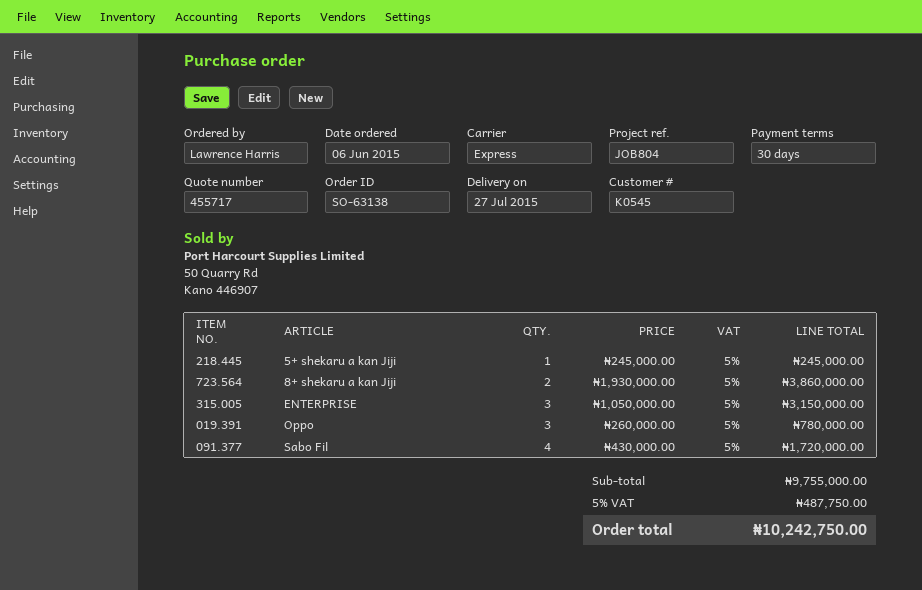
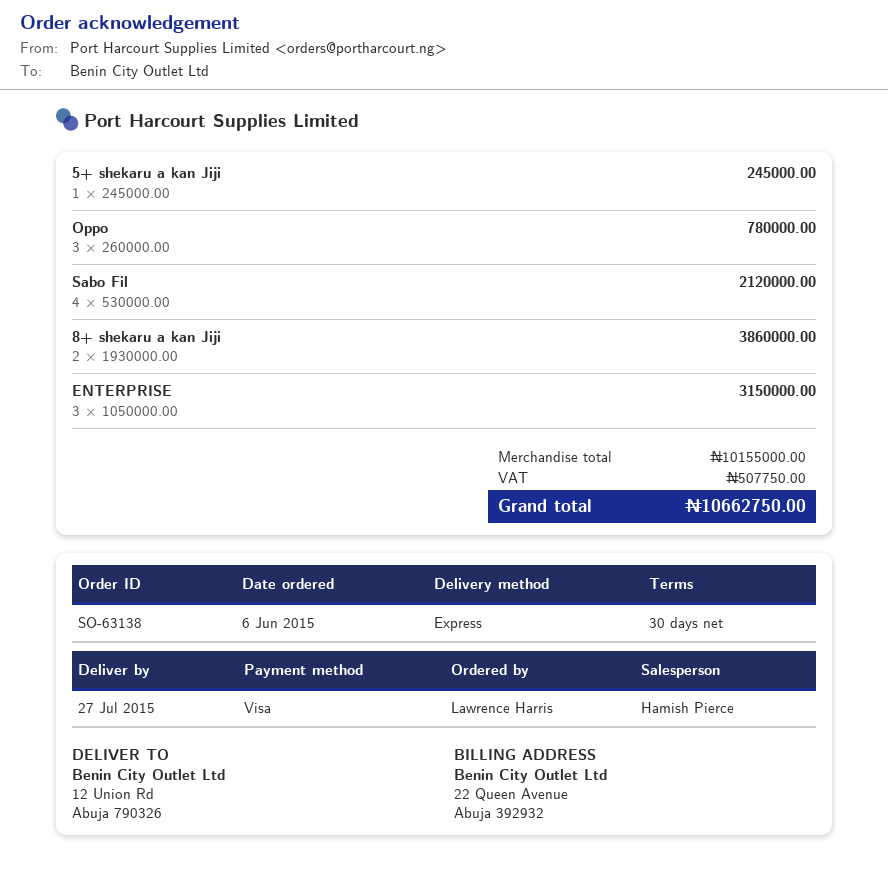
Sabo Fil: 4 x 430000.00 = 1720000.00 -> 4 x 530000.00 = 2120000.00
subtotal: 9755000.00 -> 10155000.00
tax: 487750.00 -> 507750.00
total: 10242750.00 -> 10662750.00

